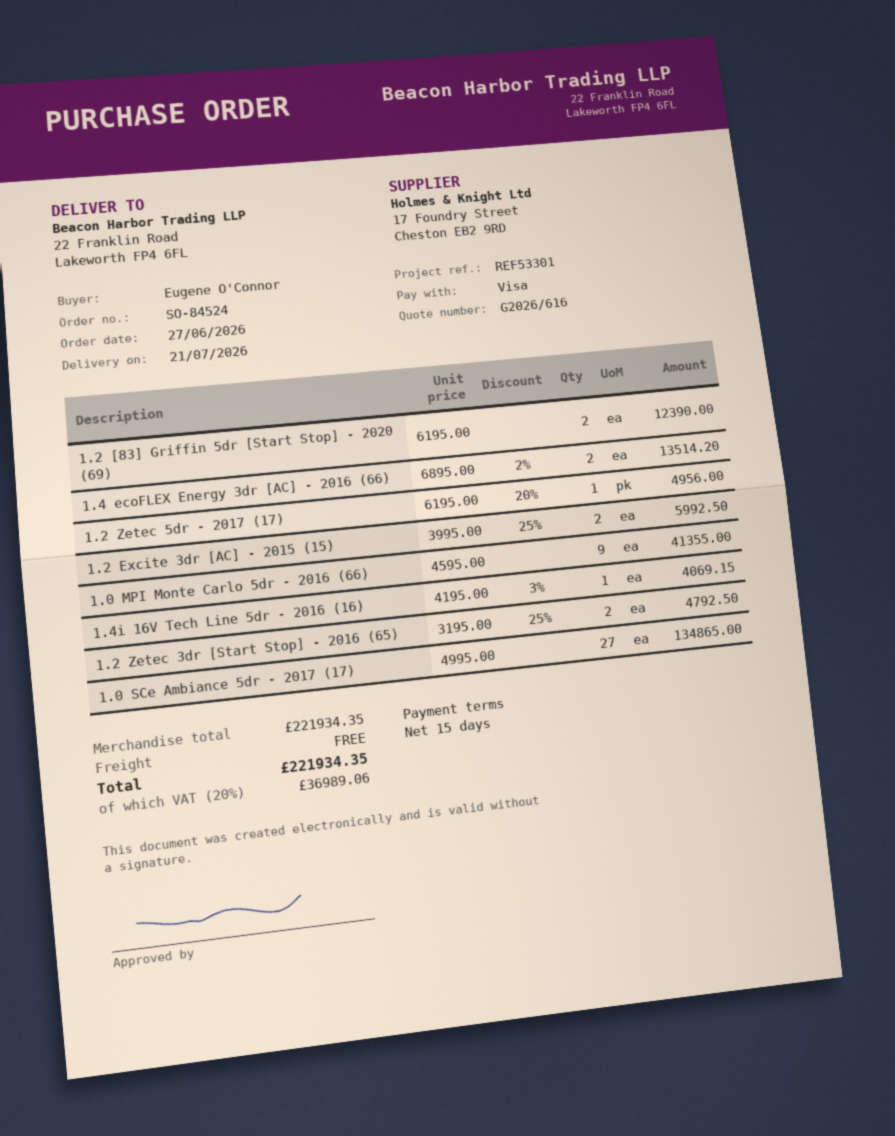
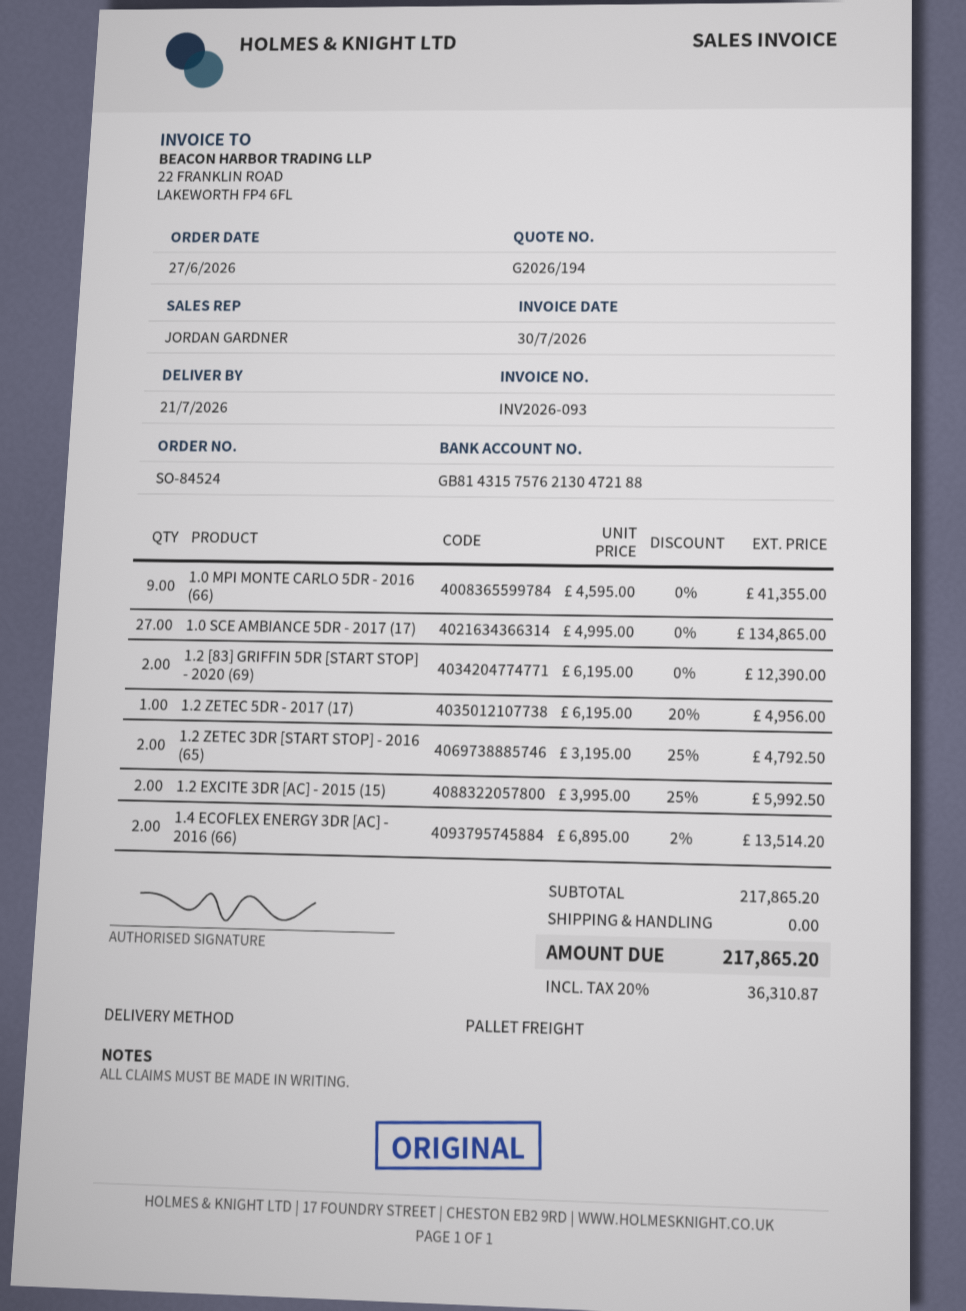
quote number: G2026/616 -> G2026/194
1.4i 16V Tech Line 5dr - 2016 (16): 1 x 4195.00 - 3% = 4069.15 -> none
subtotal: 221934.35 -> 217865.20
tax: 20% = 36989.06 -> 20% = 36310.87
total: 221934.35 -> 217865.20

